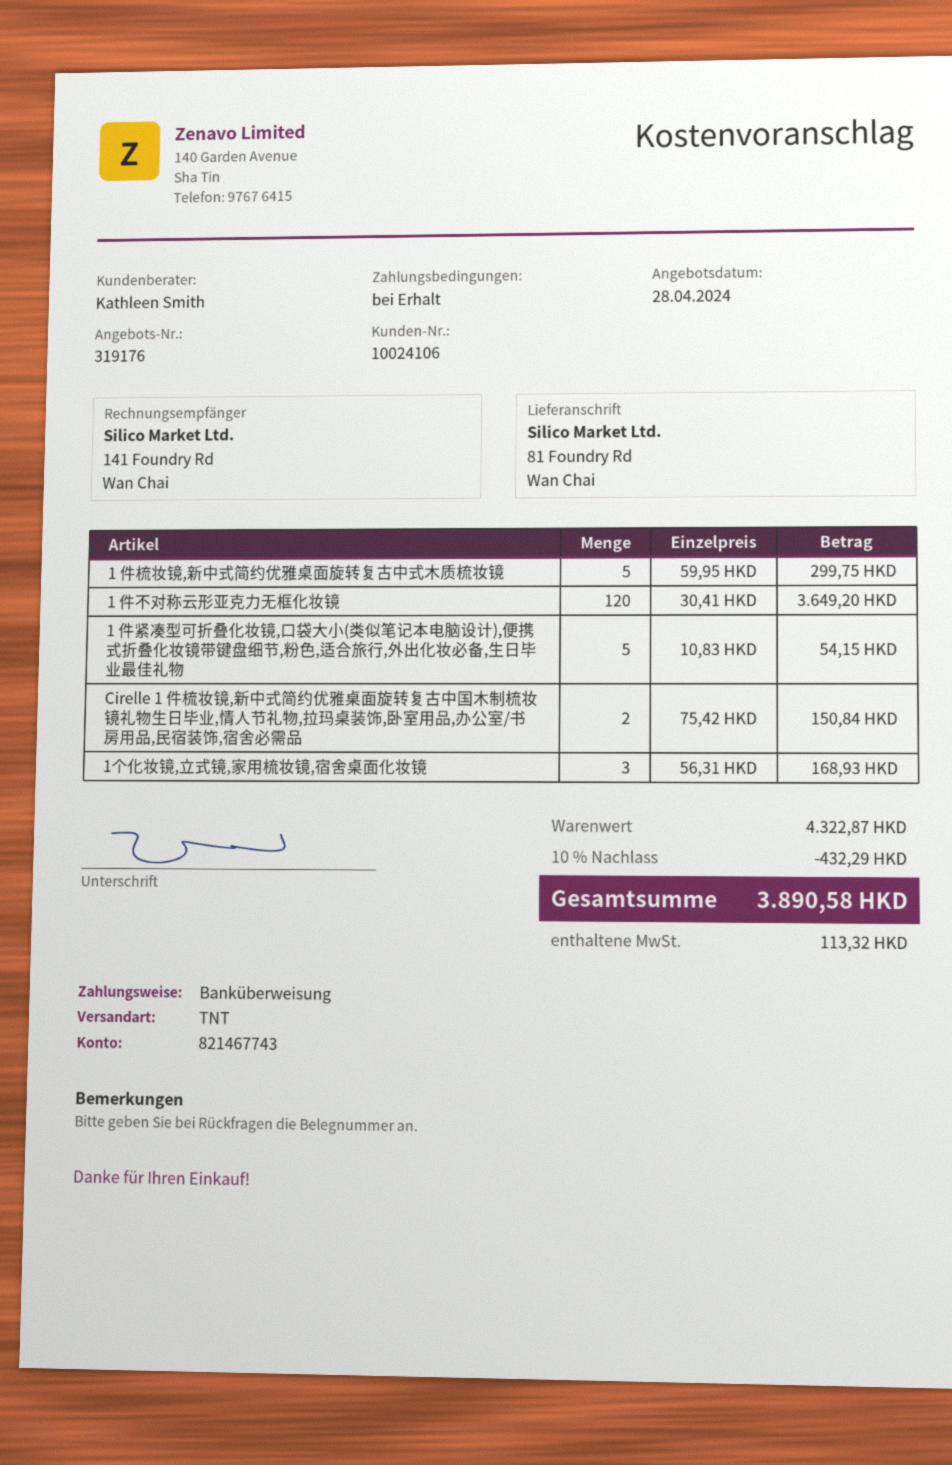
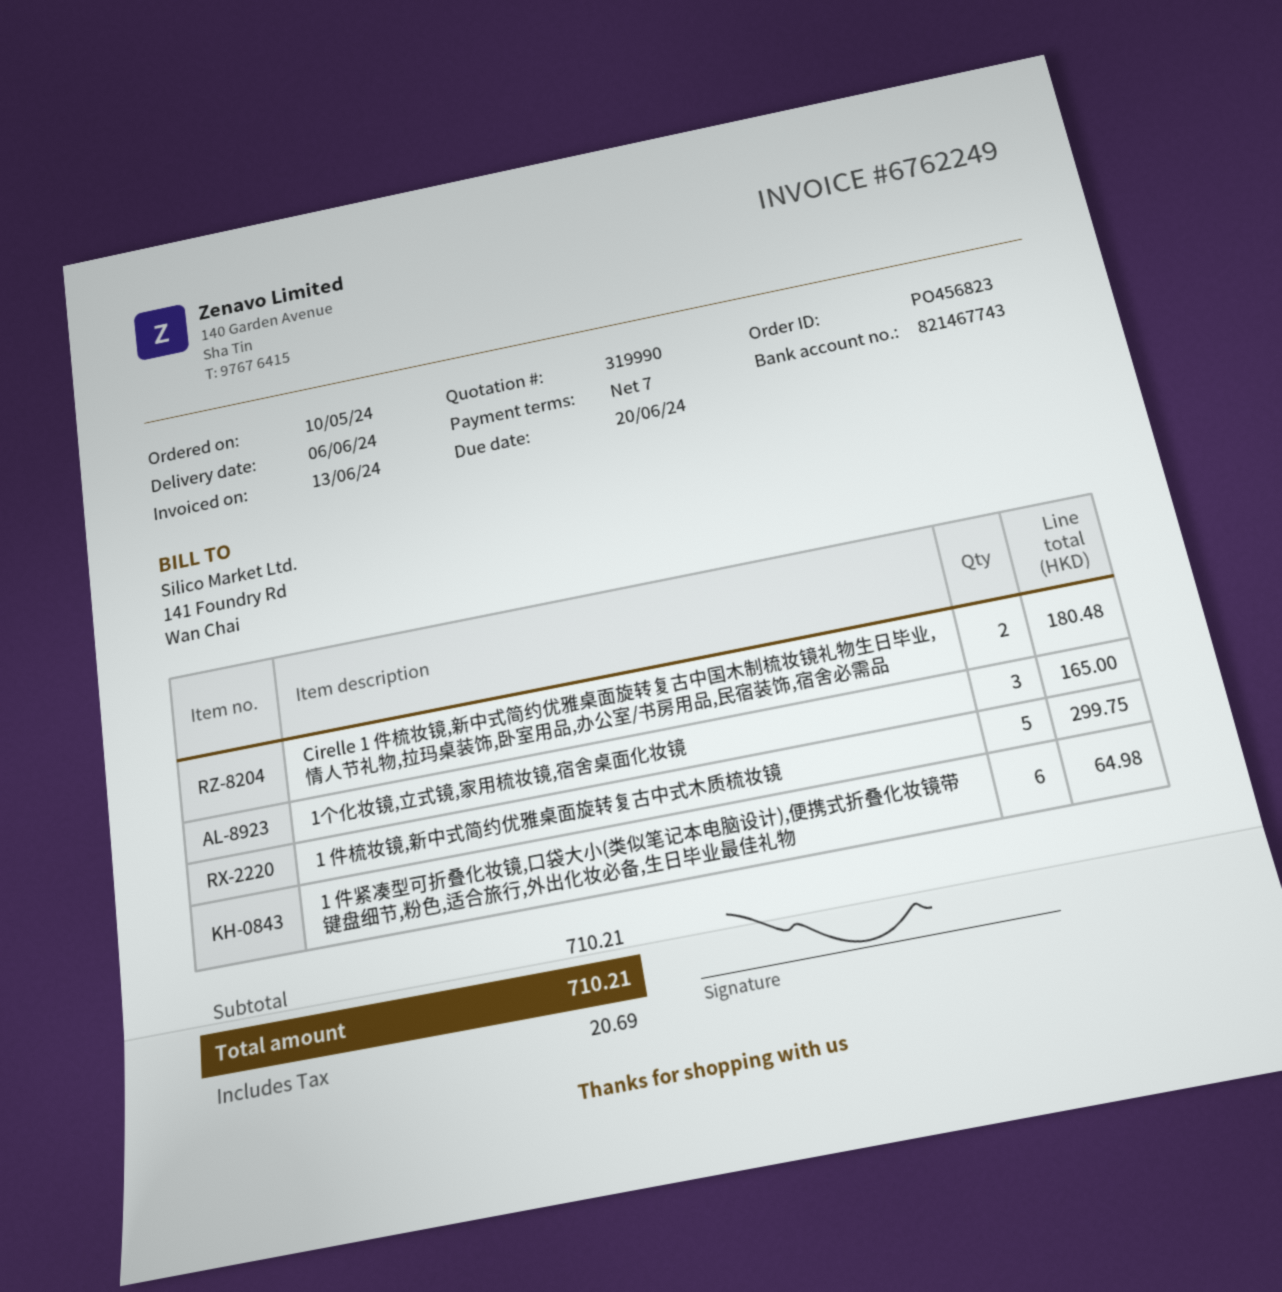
quote number: 319176 -> 319990
payment terms: on receipt -> 7 days
1 件不对称云形亚克力无框化妆镜: 120 for 3649.20 -> none
1 件紧凑型可折叠化妆镜,口袋大小(类似笔记本电脑设计),便携式折叠化妆镜带键盘细节,粉色,适合旅行,外出化妆必备,生日毕业最佳礼物: 5 for 54.15 -> 6 for 64.98
Cirelle 1 件梳妆镜,新中式简约优雅桌面旋转复古中国木制梳妆镜礼物生日毕业,情人节礼物,拉玛桌装饰,卧室用品,办公室/书房用品,民宿装饰,宿舍必需品: 2 for 150.84 -> 2 for 180.48
1个化妆镜,立式镜,家用梳妆镜,宿舍桌面化妆镜: 3 for 168.93 -> 3 for 165.00
subtotal: 4322.87 -> 710.21
discount: 10% = 432.29 -> none
tax: 113.32 -> 20.69
total: 3890.58 -> 710.21

